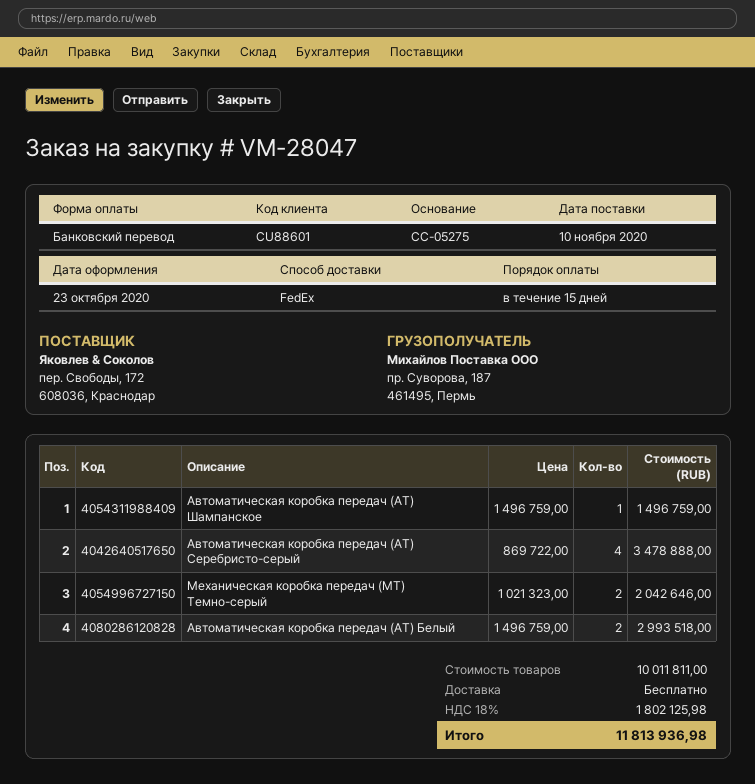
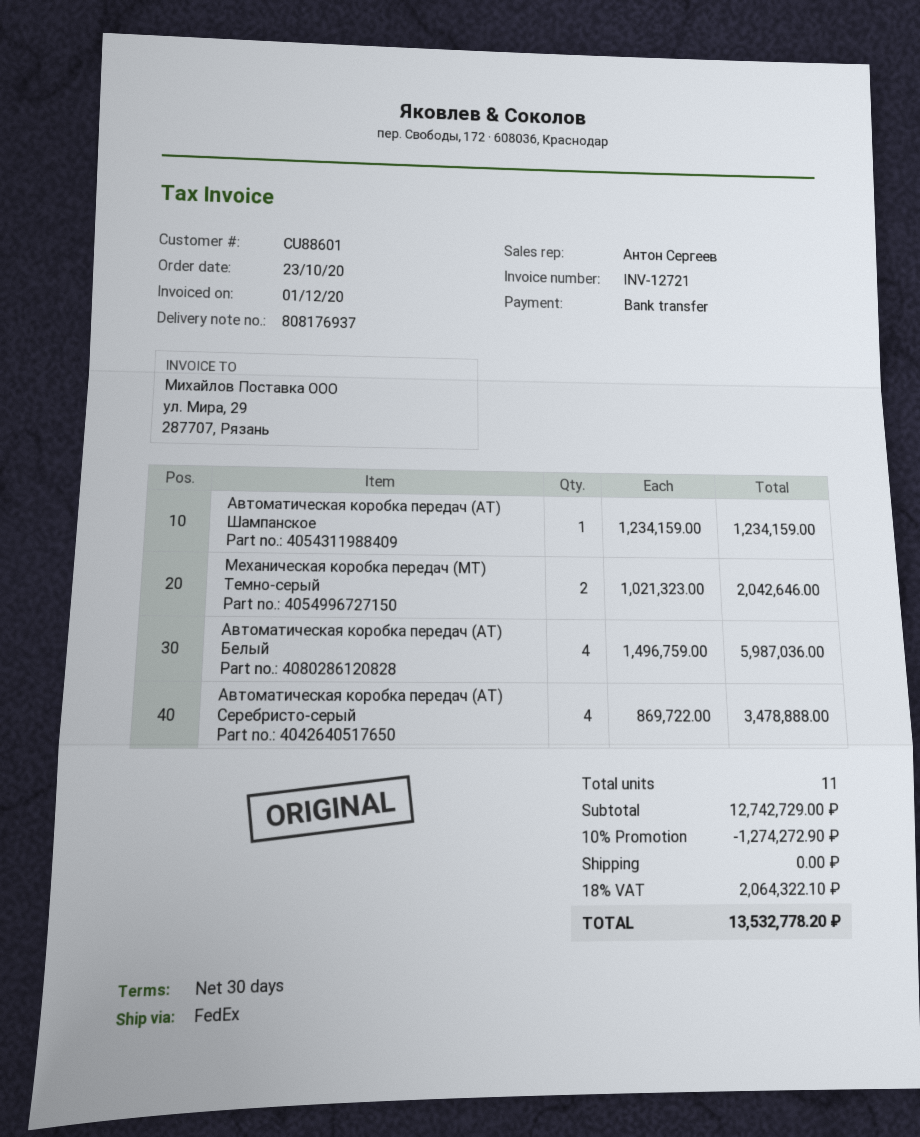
payment terms: 15 days -> 30 days
Автоматическая коробка передач (АТ) Шампанское: 1 x 1496759.00 = 1496759.00 -> 1 x 1234159.00 = 1234159.00
Автоматическая коробка передач (АТ) Белый: 2 x 1496759.00 = 2993518.00 -> 4 x 1496759.00 = 5987036.00
subtotal: 10011811.00 -> 12742729.00
discount: none -> 10% = 1274272.90
tax: 18% = 1802125.98 -> 18% = 2064322.10
total: 11813936.98 -> 13532778.20

